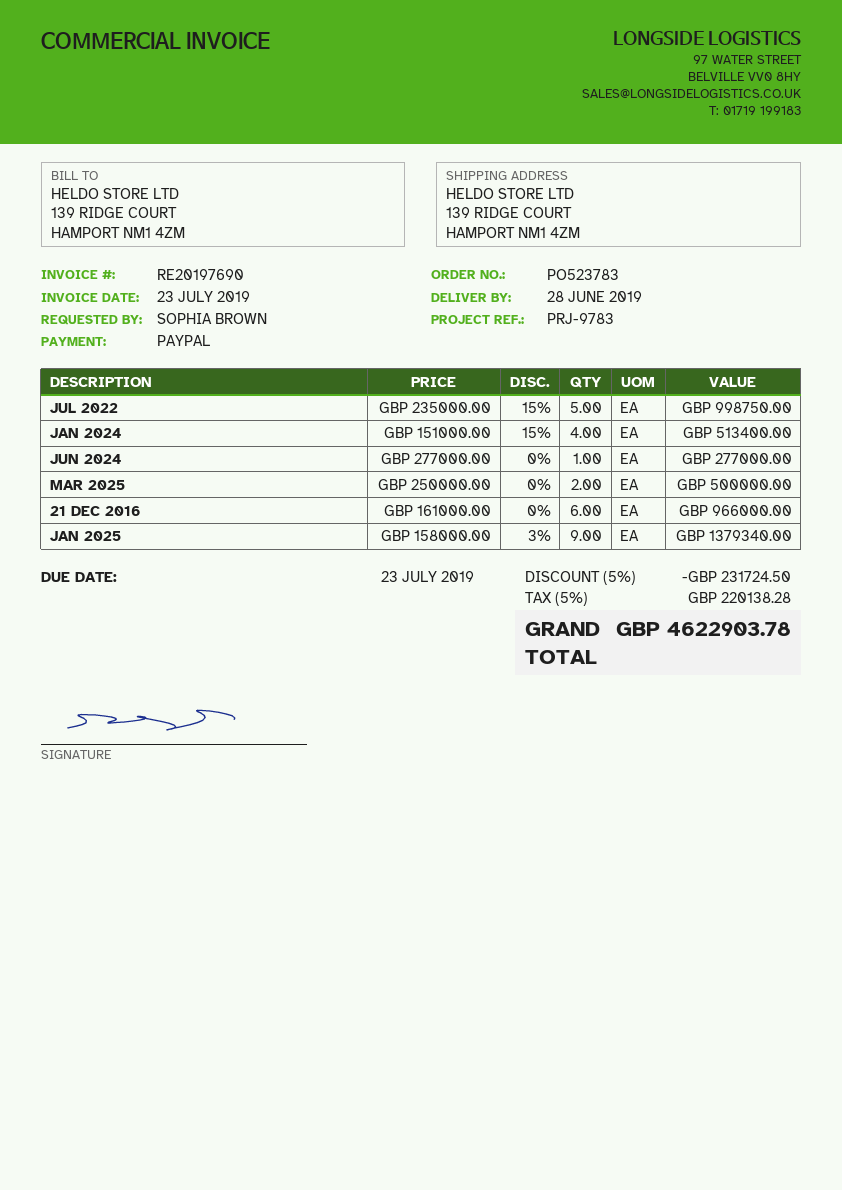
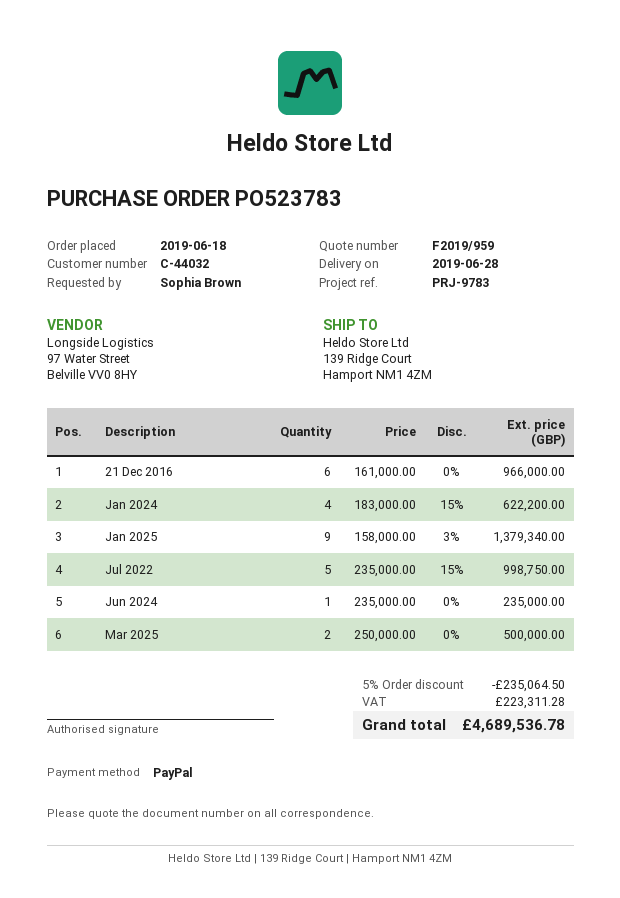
JAN 2024: 4 x 151000.00 - 15% = 513400.00 -> 4 x 183000.00 - 15% = 622200.00
JUN 2024: 1 x 277000.00 = 277000.00 -> 1 x 235000.00 = 235000.00
discount: 5% = 231724.50 -> 5% = 235064.50
tax: 220138.28 -> 223311.28
total: 4622903.78 -> 4689536.78

